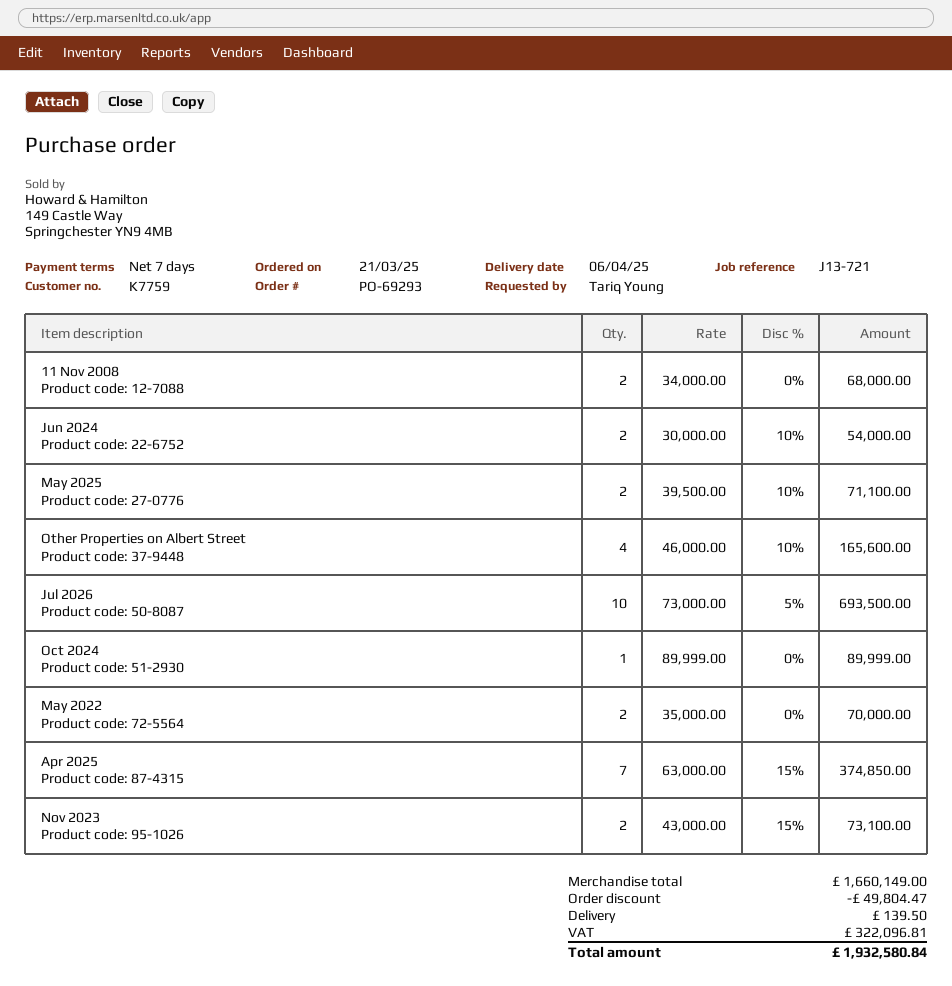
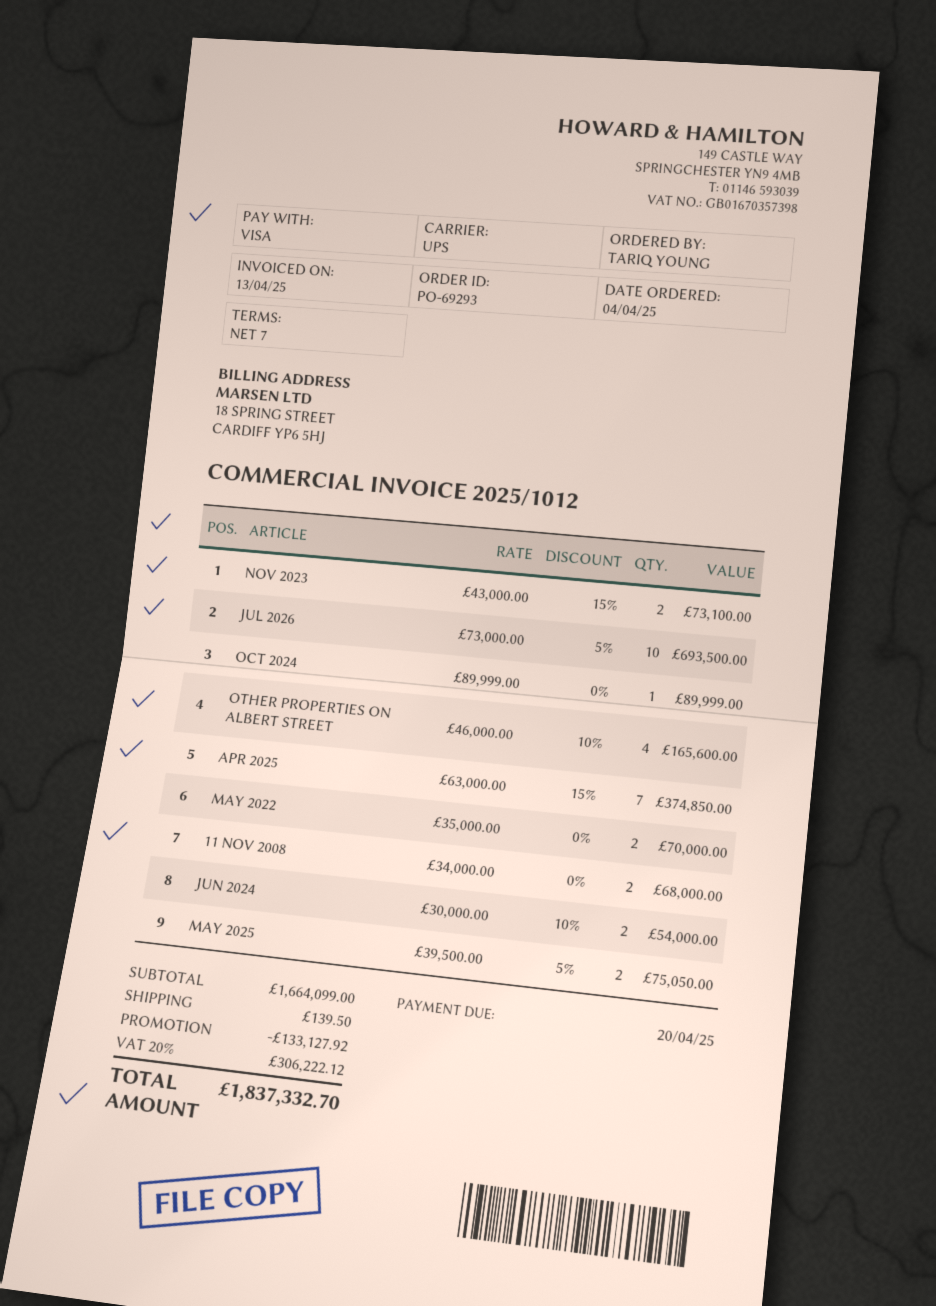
order date: 2025-03-21 -> 2025-04-04
May 2025: 2 x 39500.00 - 10% = 71100.00 -> 2 x 39500.00 - 5% = 75050.00
subtotal: 1660149.00 -> 1664099.00
discount: 49804.47 -> 133127.92
tax: 322096.81 -> 306222.12
total: 1932580.84 -> 1837332.70

